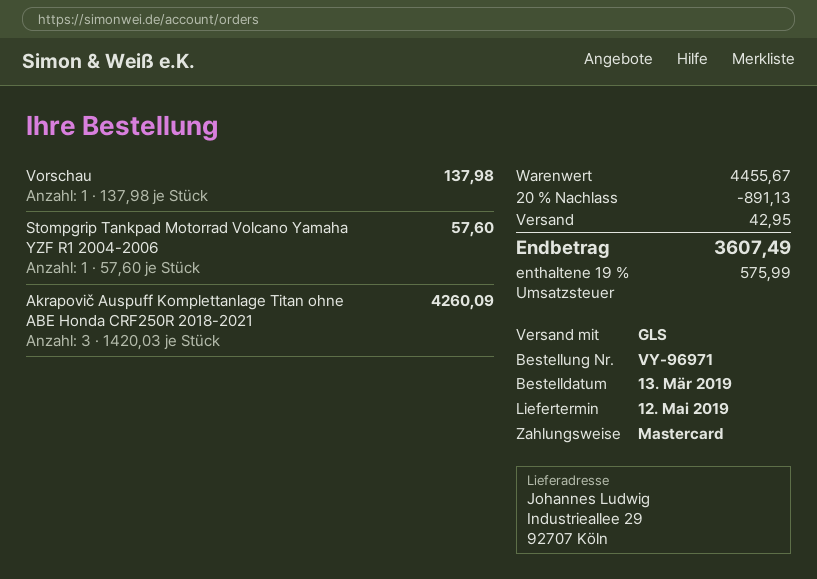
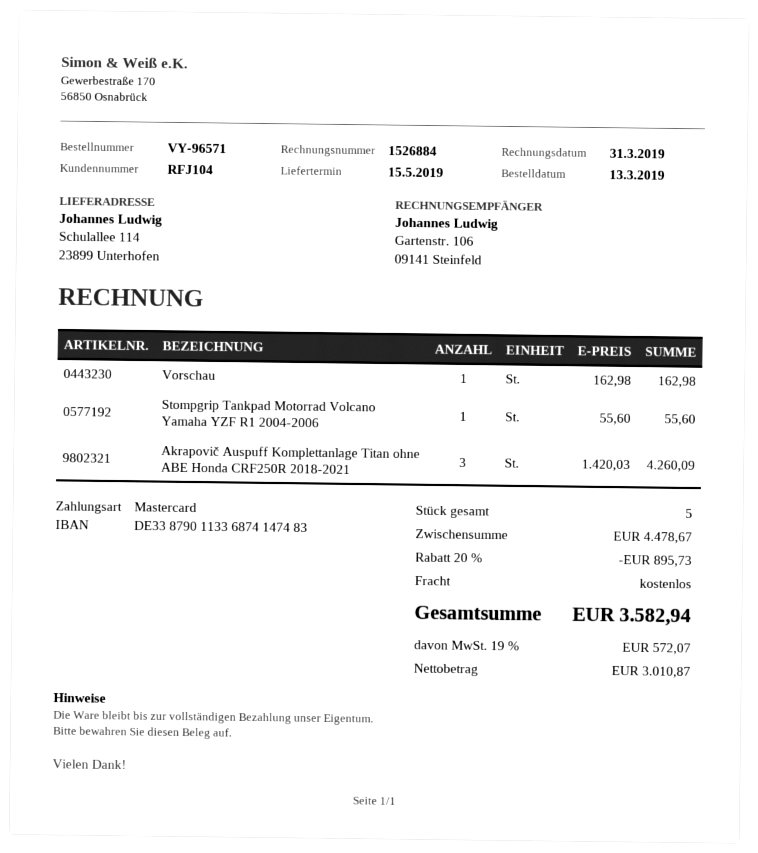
order number: VY-96971 -> VY-96571
delivery date: 2019-05-12 -> 2019-05-15
ship to: Industrieallee 29, 92707 Köln -> Schulallee 114, 23899 Unterhofen
Vorschau: 1 x 137.98 = 137.98 -> 1 x 162.98 = 162.98
Stompgrip Tankpad Motorrad Volcano Yamaha YZF R1 2004-2006: 1 x 57.60 = 57.60 -> 1 x 55.60 = 55.60
subtotal: 4455.67 -> 4478.67
discount: 20% = 891.13 -> 20% = 895.73
shipping: 42.95 -> 0.00
tax: 19% = 575.99 -> 19% = 572.07
total: 3607.49 -> 3582.94

